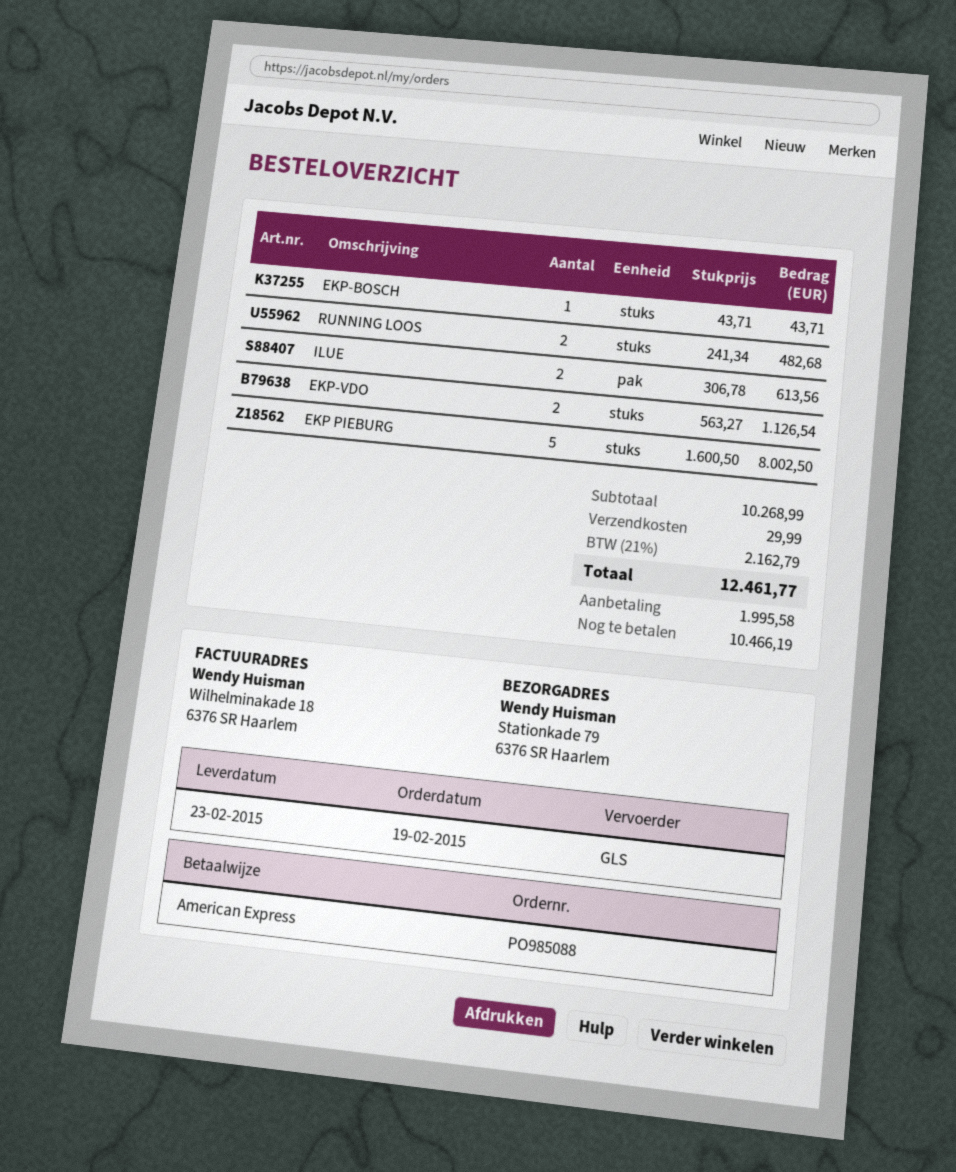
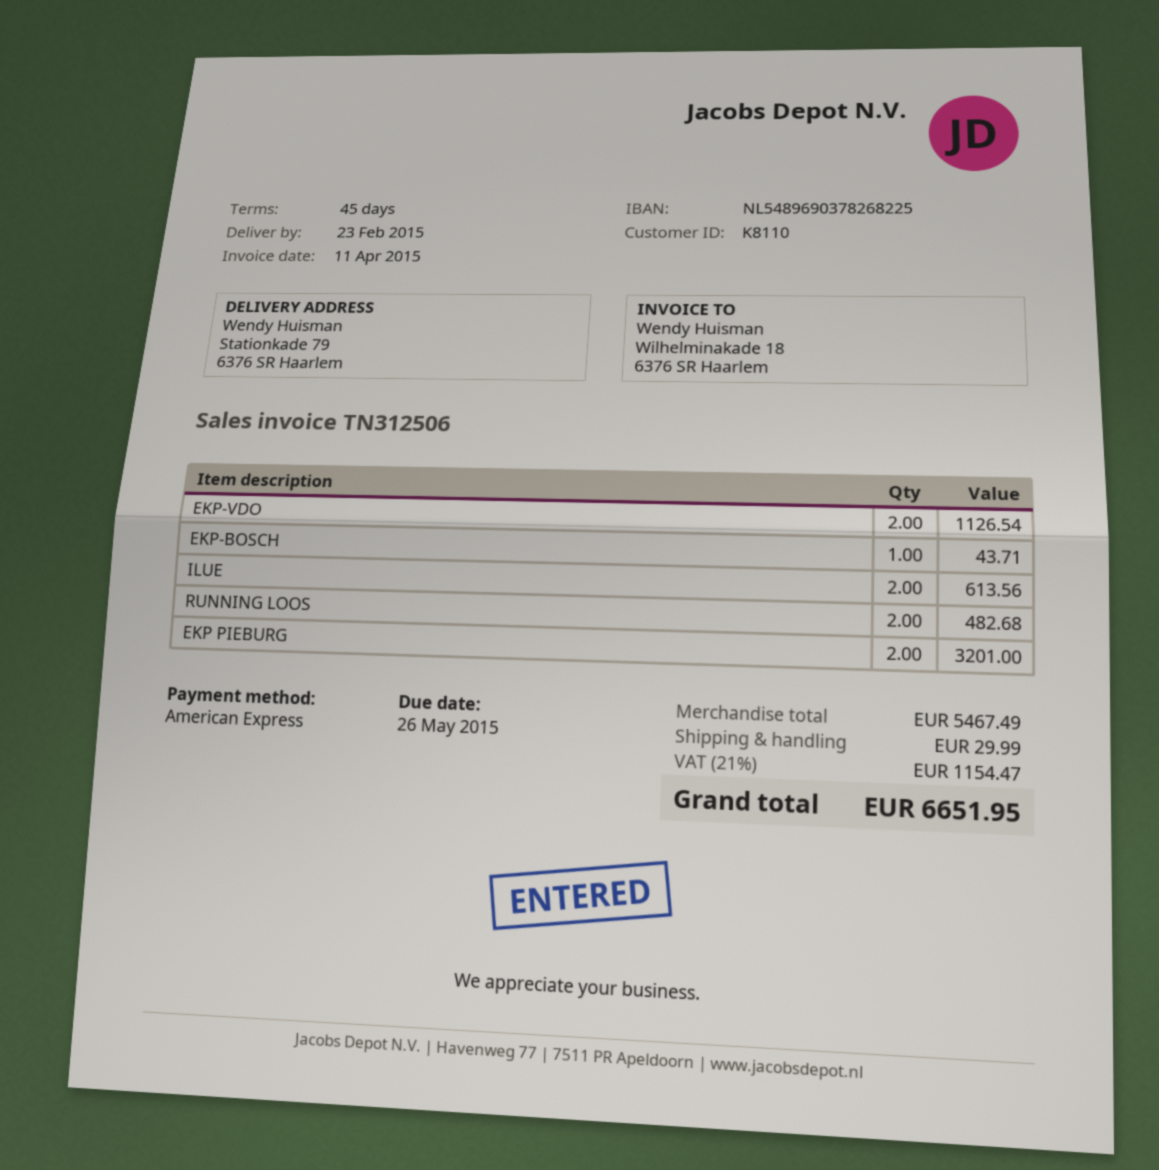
EKP PIEBURG: 5 for 8002.50 -> 2 for 3201.00
subtotal: 10268.99 -> 5467.49
tax: 21% = 2162.79 -> 21% = 1154.47
total: 12461.77 -> 6651.95

